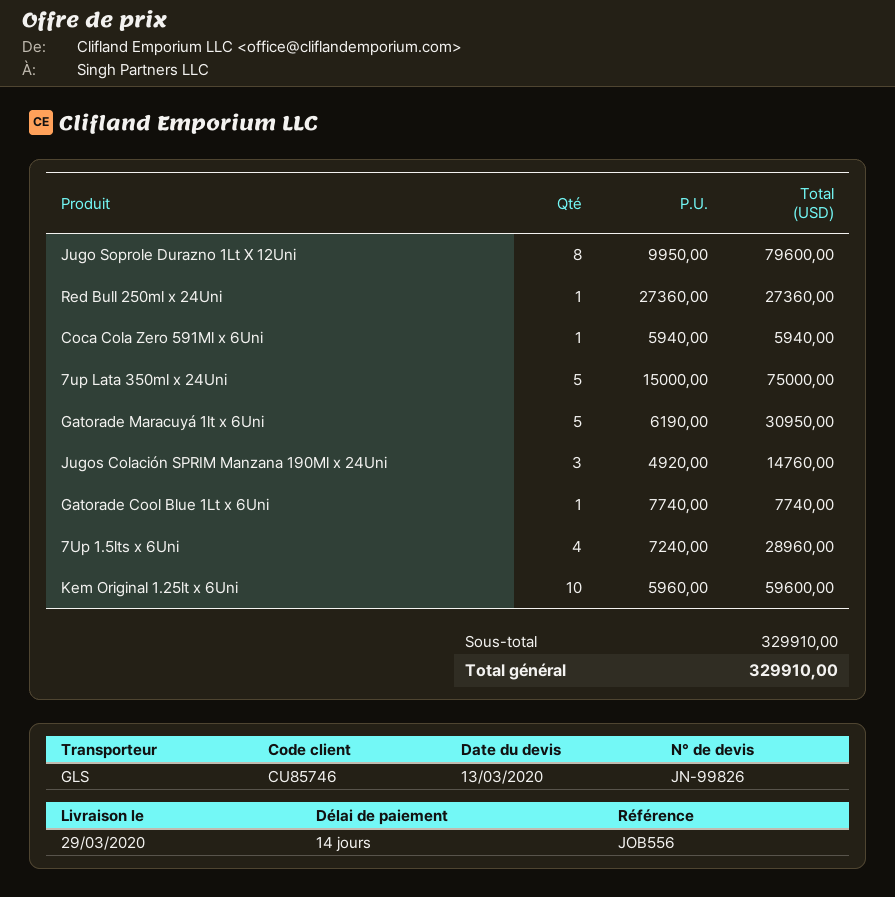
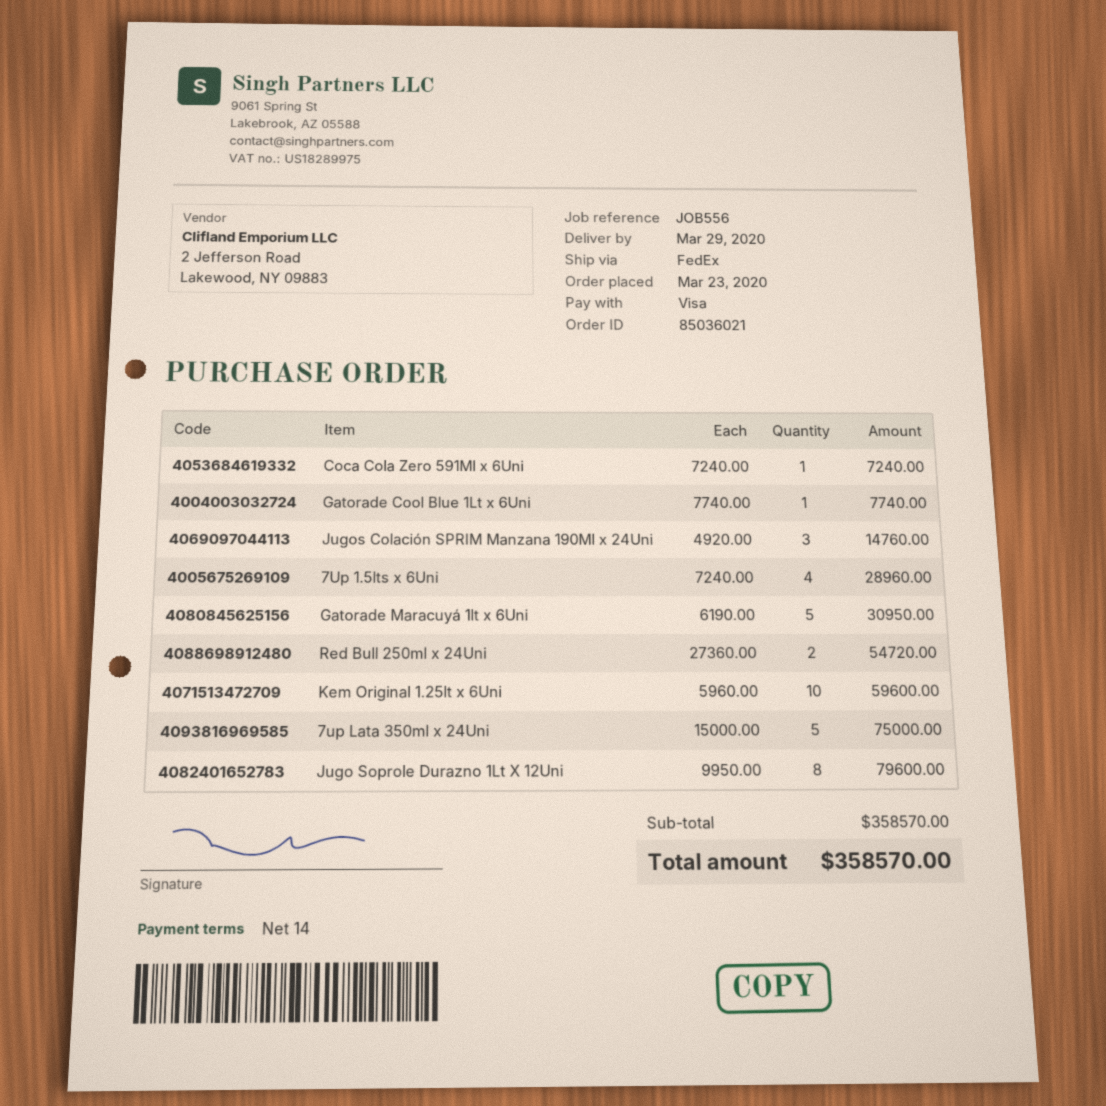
shipping method: GLS -> FedEx
Red Bull 250ml x 24Uni: 1 x 27360.00 = 27360.00 -> 2 x 27360.00 = 54720.00
Coca Cola Zero 591Ml x 6Uni: 1 x 5940.00 = 5940.00 -> 1 x 7240.00 = 7240.00
subtotal: 329910.00 -> 358570.00
total: 329910.00 -> 358570.00

